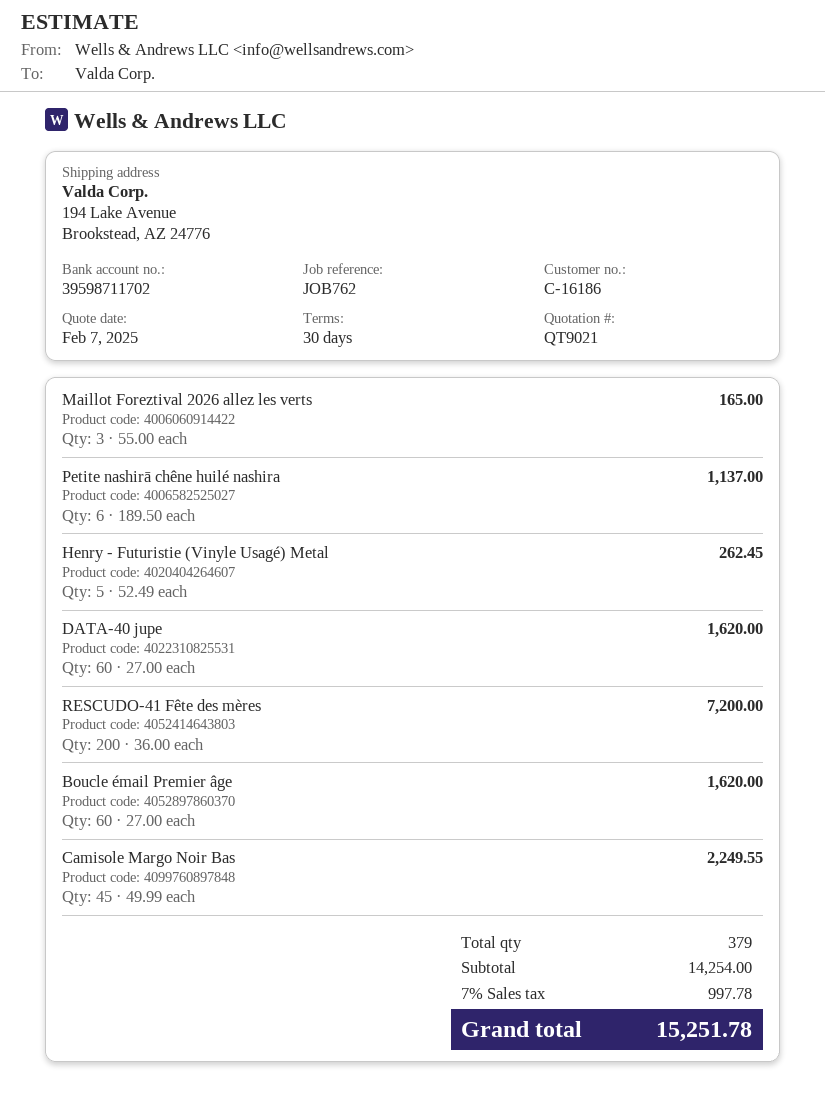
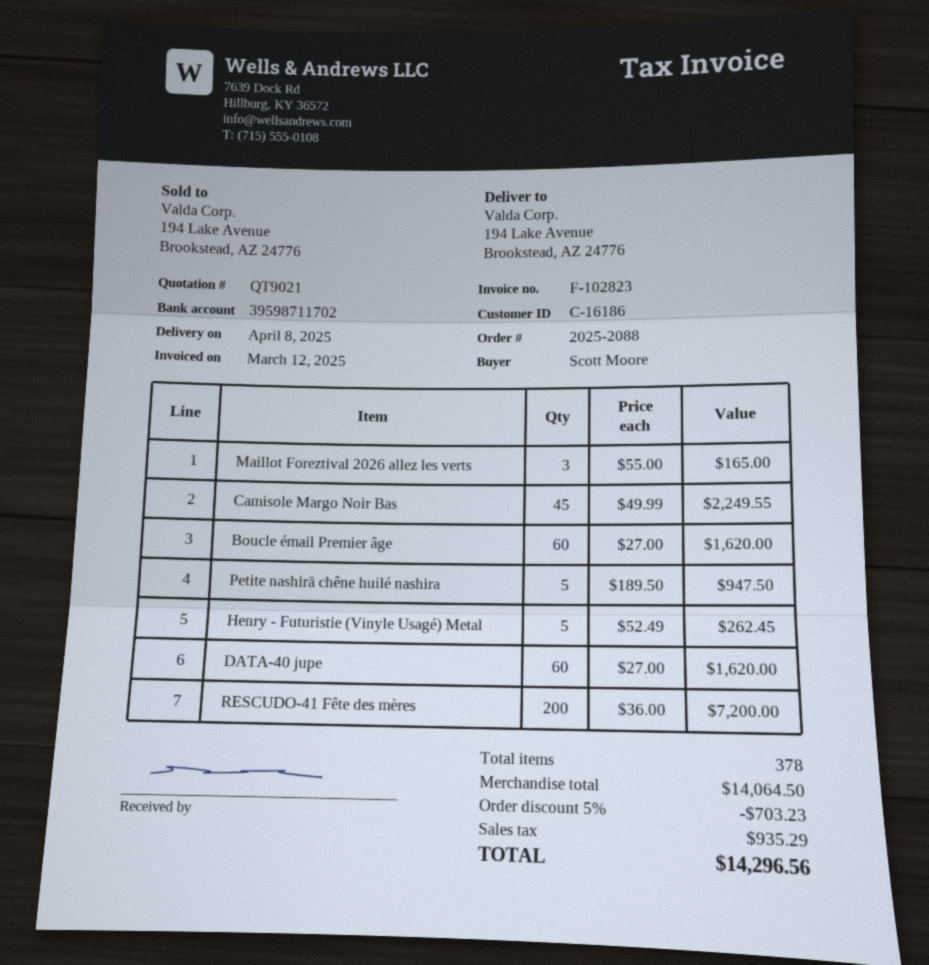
Petite nashirā chêne huilé nashira: 6 x 189.50 = 1137.00 -> 5 x 189.50 = 947.50
total quantity: 379 -> 378
subtotal: 14254.00 -> 14064.50
discount: none -> 5% = 703.23
tax: 997.78 -> 935.29
total: 15251.78 -> 14296.56

